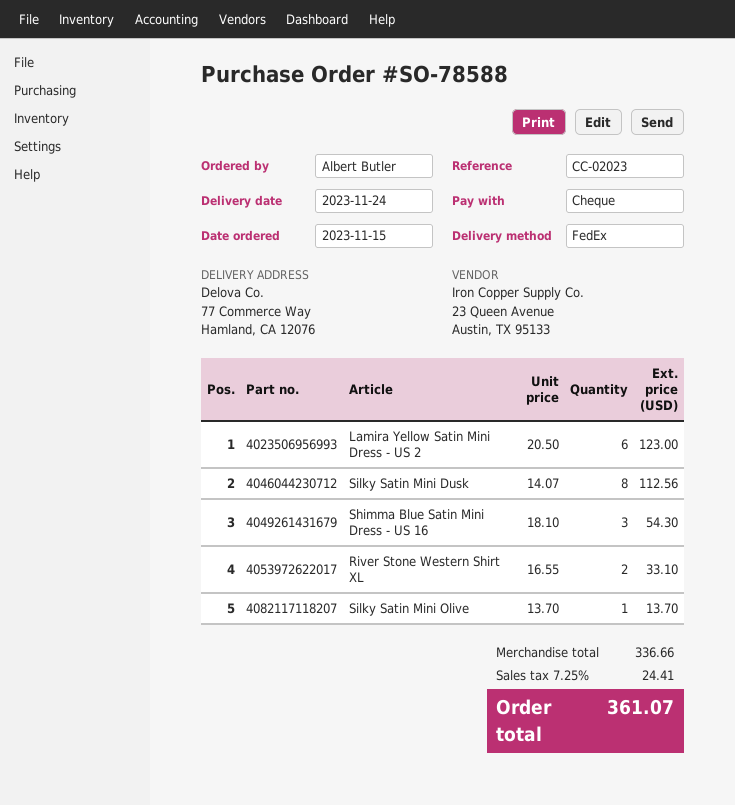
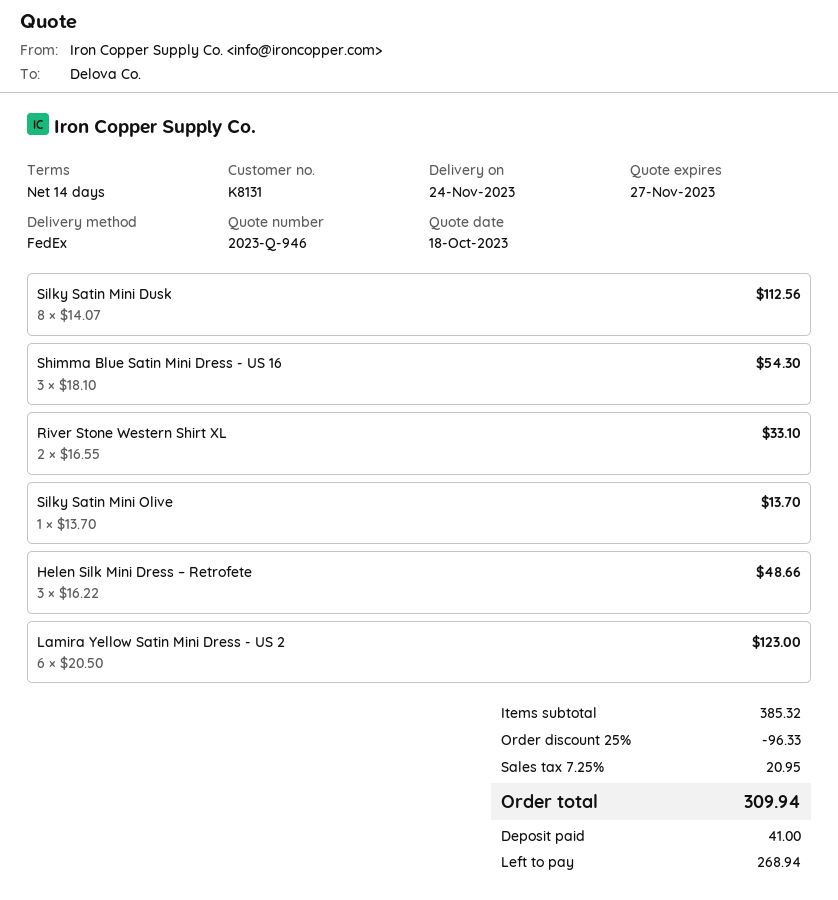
Helen Silk Mini Dress – Retrofete: none -> 3 x 16.22 = 48.66
subtotal: 336.66 -> 385.32
discount: none -> 25% = 96.33
tax: 7.25% = 24.41 -> 7.25% = 20.95
total: 361.07 -> 309.94

